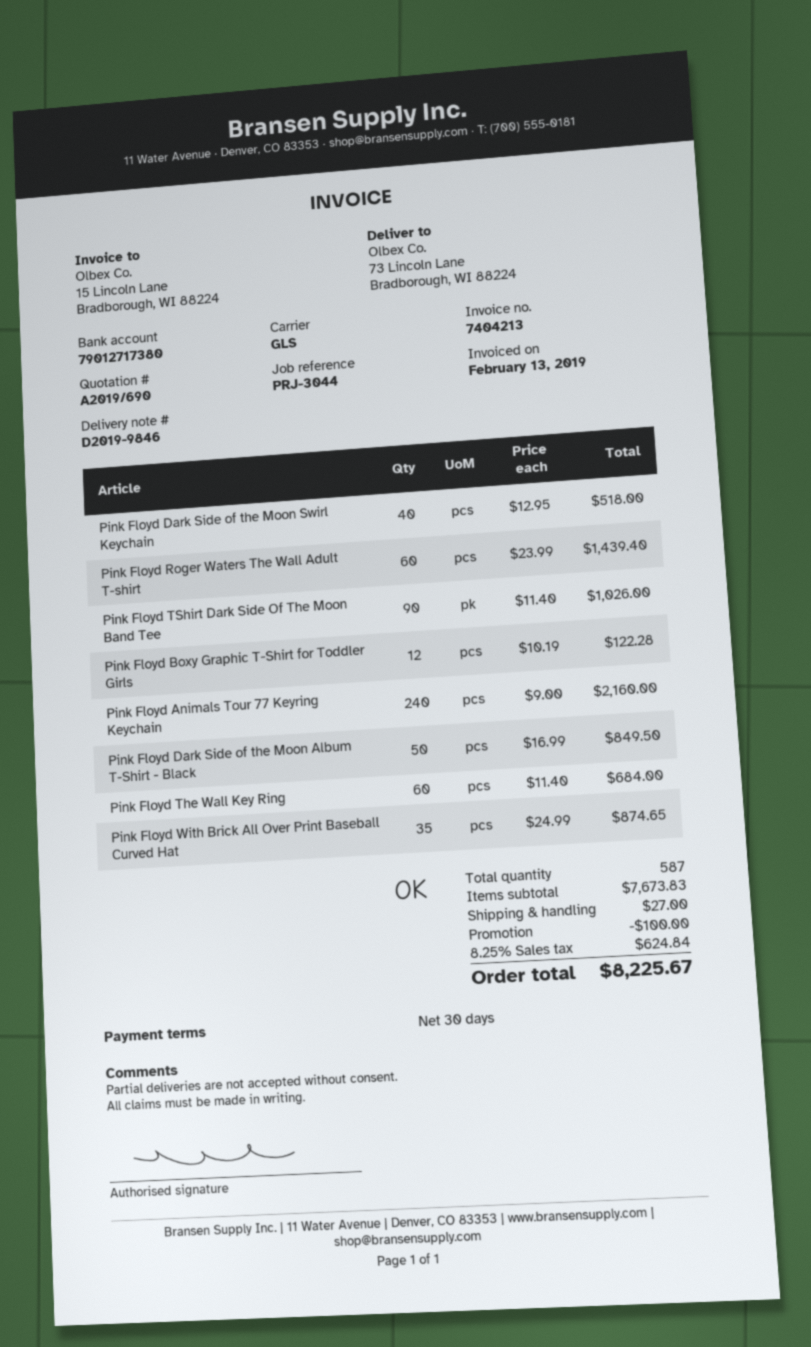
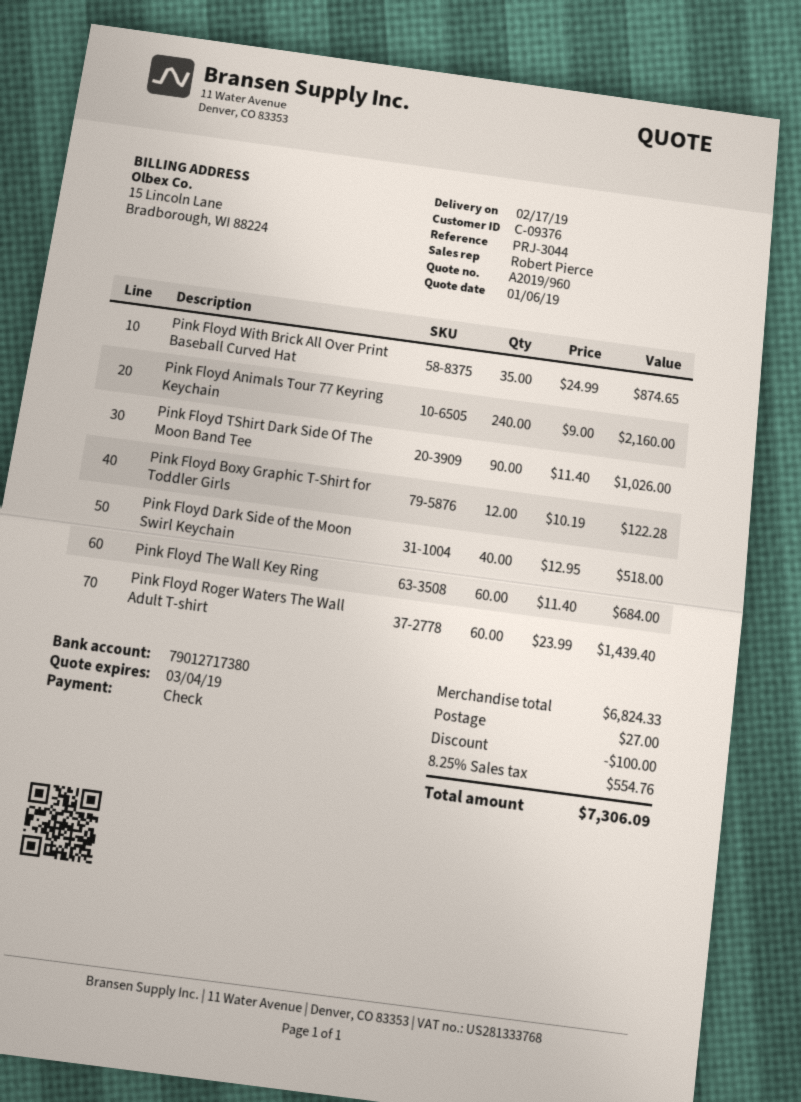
quote number: A2019/690 -> A2019/960
Pink Floyd Dark Side of the Moon Album T-Shirt - Black: 50 x 16.99 = 849.50 -> none
subtotal: 7673.83 -> 6824.33
tax: 8.25% = 624.84 -> 8.25% = 554.76
total: 8225.67 -> 7306.09

